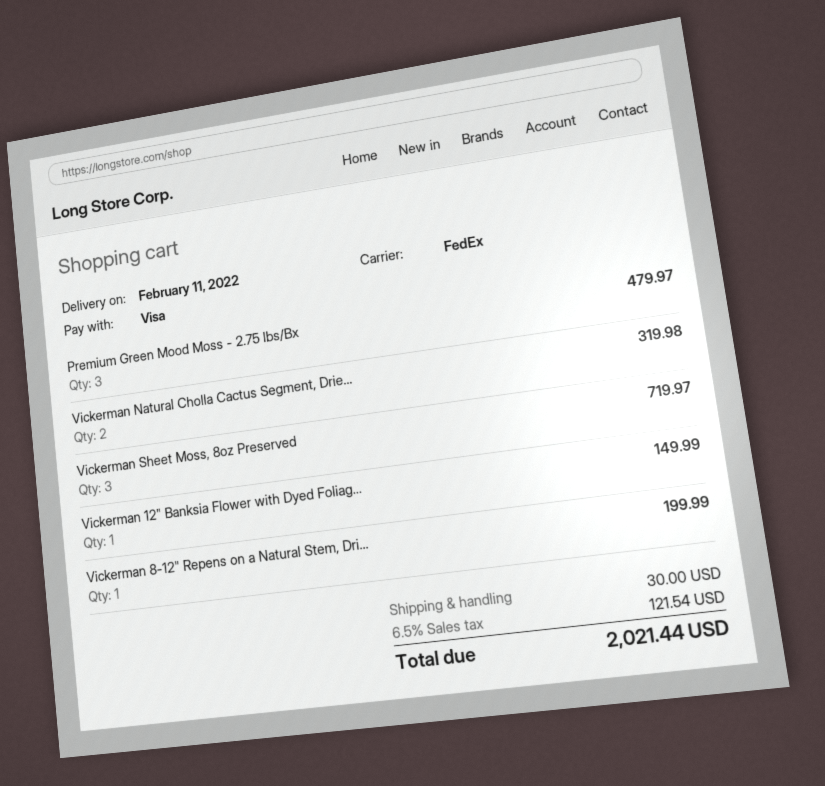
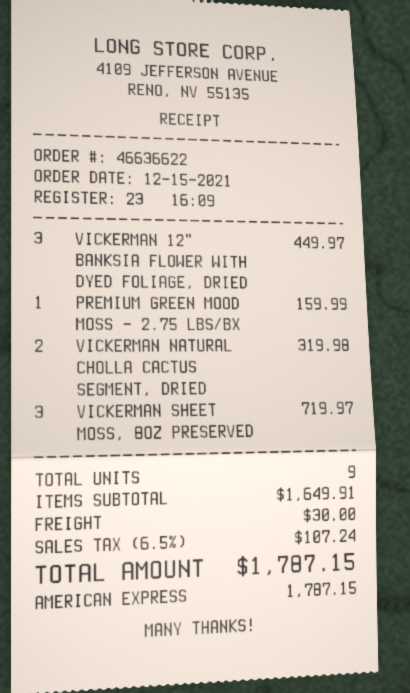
payment method: Visa -> American Express
Premium Green Mood Moss - 2.75 lbs/Bx: 3 for 479.97 -> 1 for 159.99
Vickerman 12" Banksia Flower with Dyed Foliag...: 1 for 149.99 -> 3 for 449.97
Vickerman 8-12" Repens on a Natural Stem, Dri...: 1 for 199.99 -> none
tax: 6.5% = 121.54 -> 6.5% = 107.24
total: 2021.44 -> 1787.15

